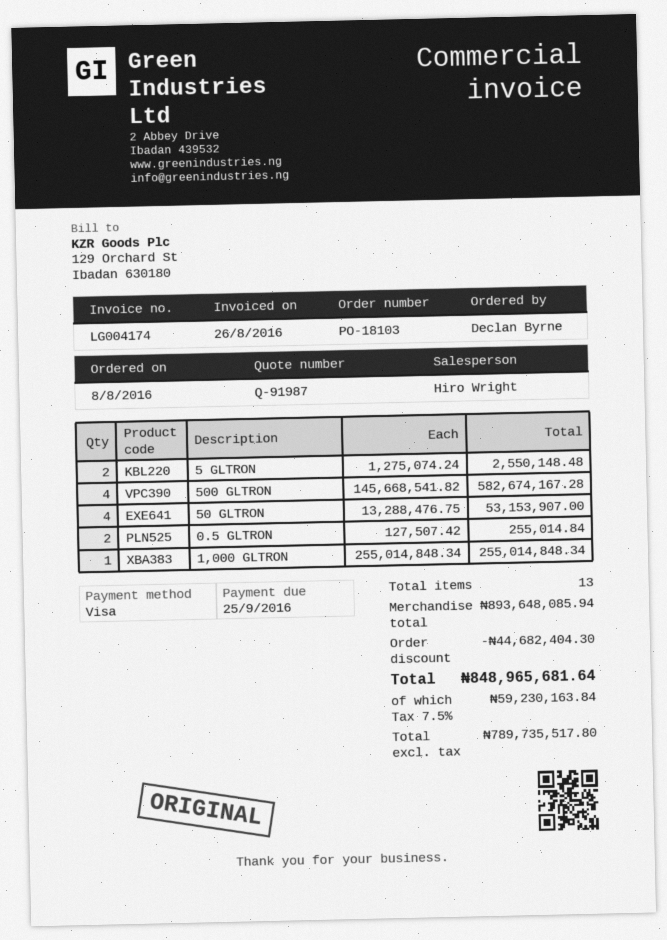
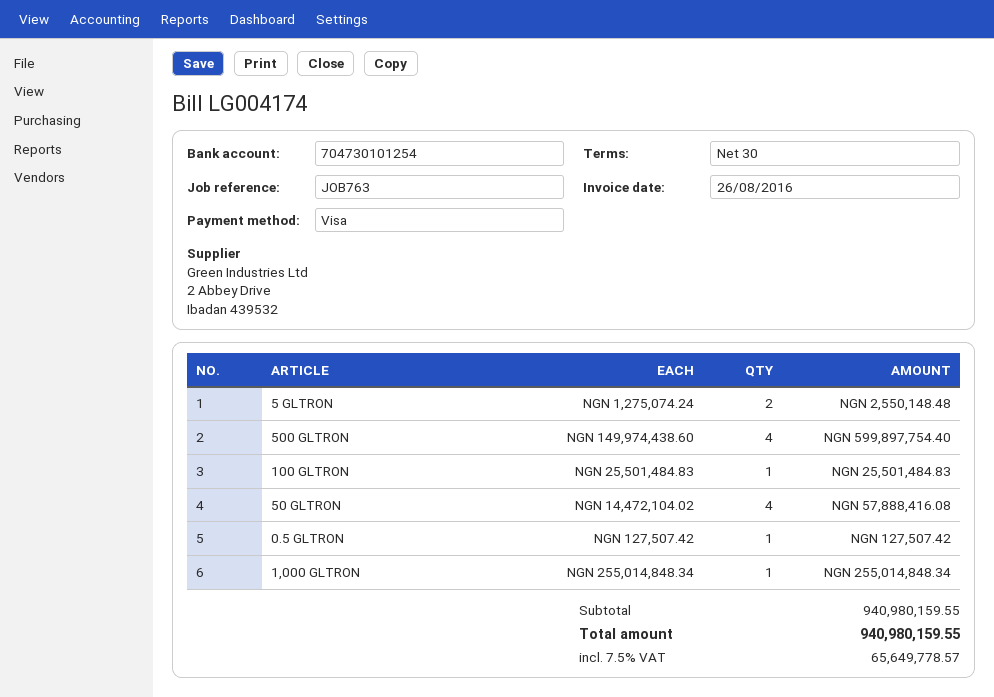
500 GLTRON: 4 x 145668541.82 = 582674167.28 -> 4 x 149974438.60 = 599897754.40
50 GLTRON: 4 x 13288476.75 = 53153907.00 -> 4 x 14472104.02 = 57888416.08
0.5 GLTRON: 2 x 127507.42 = 255014.84 -> 1 x 127507.42 = 127507.42
100 GLTRON: none -> 1 x 25501484.83 = 25501484.83
subtotal: 893648085.94 -> 940980159.55
discount: 44682404.30 -> none
tax: 7.5% = 59230163.84 -> 7.5% = 65649778.57
total: 848965681.64 -> 940980159.55

